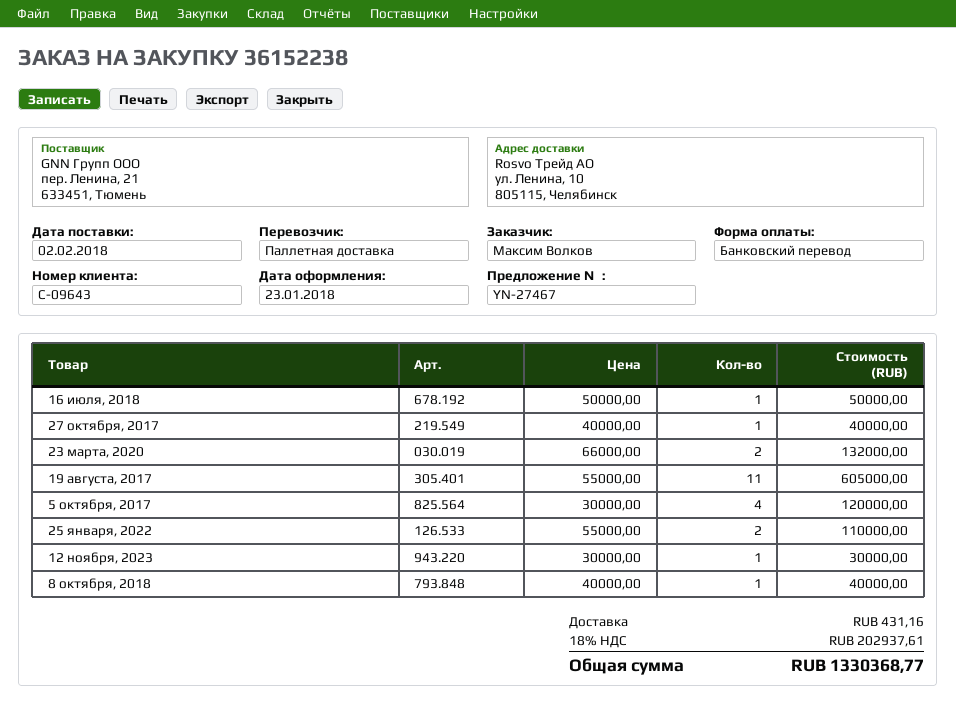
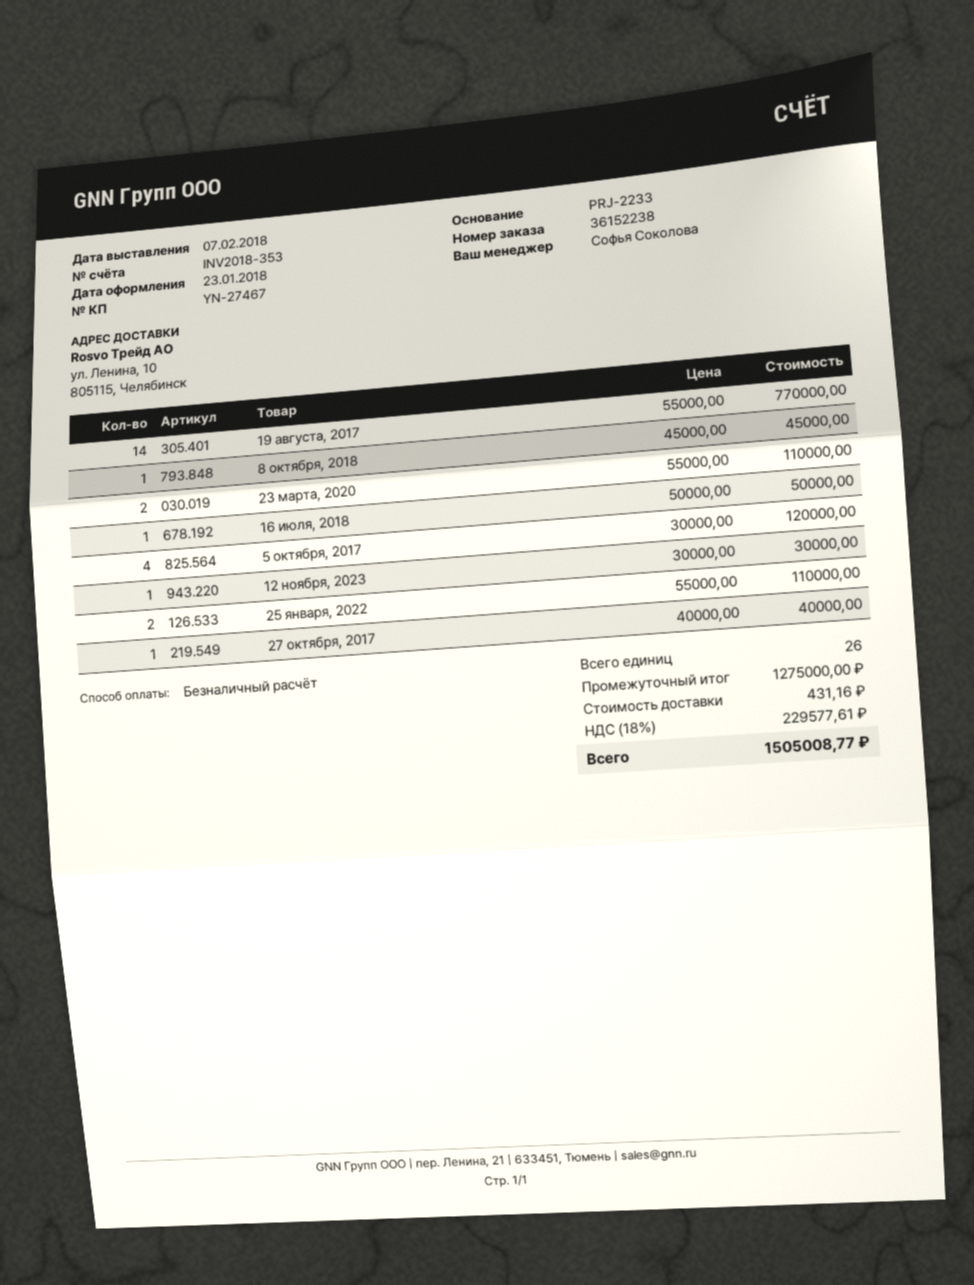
23 марта, 2020: 2 x 66000.00 = 132000.00 -> 2 x 55000.00 = 110000.00
19 августа, 2017: 11 x 55000.00 = 605000.00 -> 14 x 55000.00 = 770000.00
8 октября, 2018: 1 x 40000.00 = 40000.00 -> 1 x 45000.00 = 45000.00
tax: 18% = 202937.61 -> 18% = 229577.61
total: 1330368.77 -> 1505008.77

